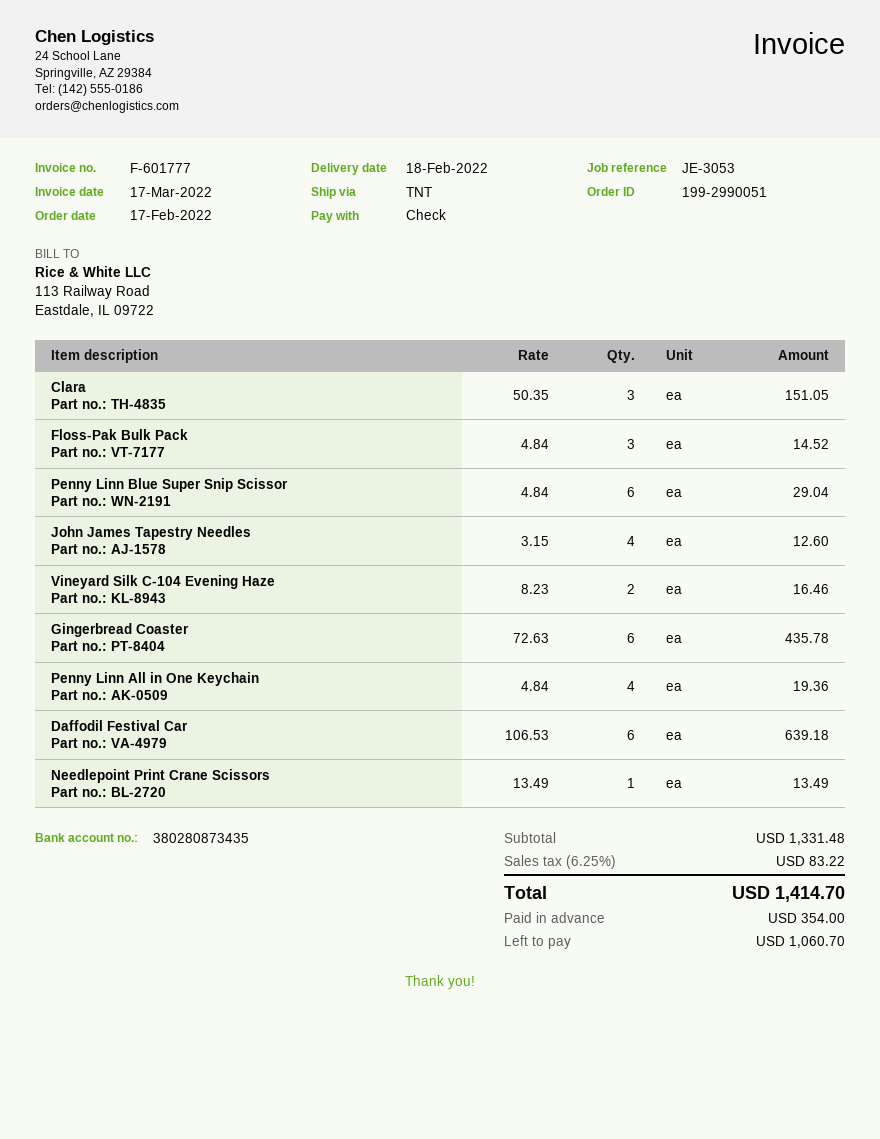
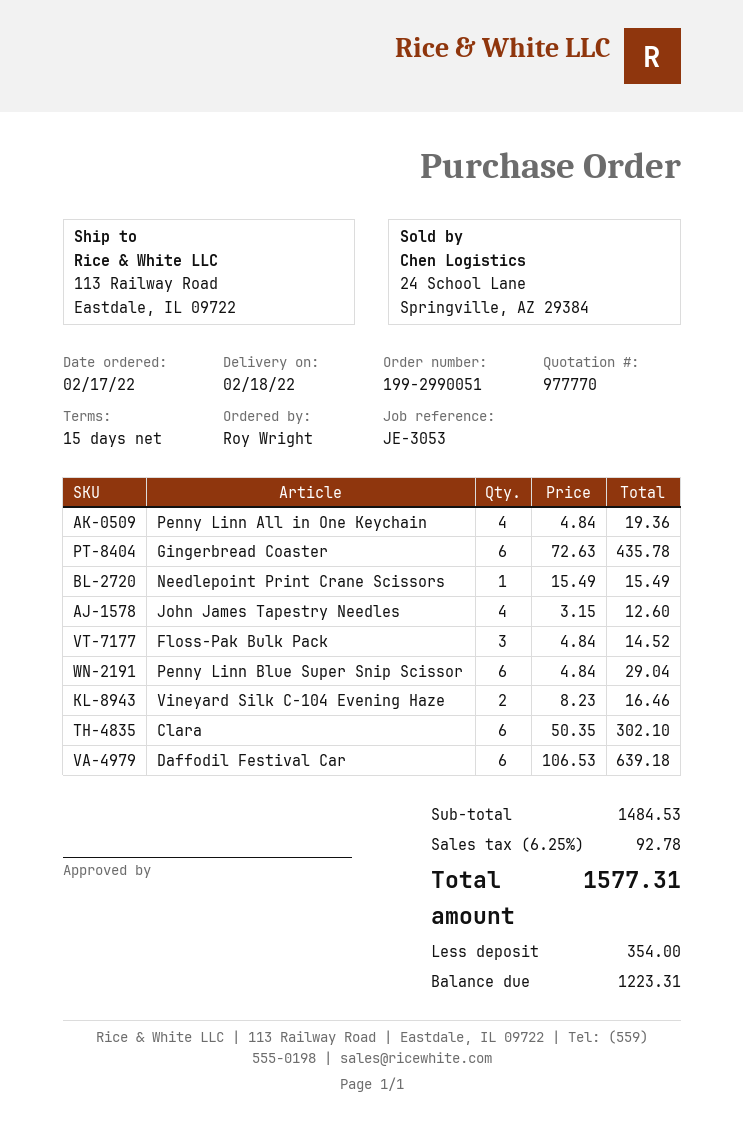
Clara: 3 x 50.35 = 151.05 -> 6 x 50.35 = 302.10
Needlepoint Print Crane Scissors: 1 x 13.49 = 13.49 -> 1 x 15.49 = 15.49
subtotal: 1331.48 -> 1484.53
tax: 6.25% = 83.22 -> 6.25% = 92.78
total: 1414.70 -> 1577.31
balance: 1060.70 -> 1223.31

